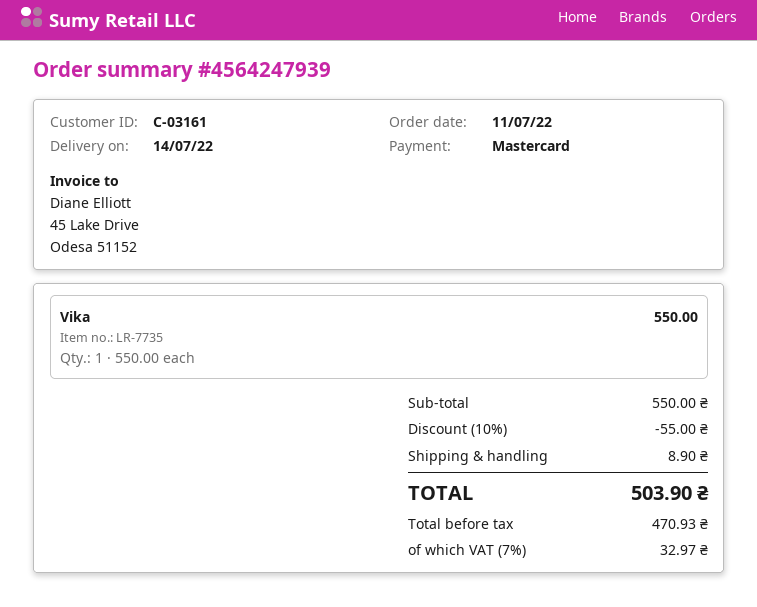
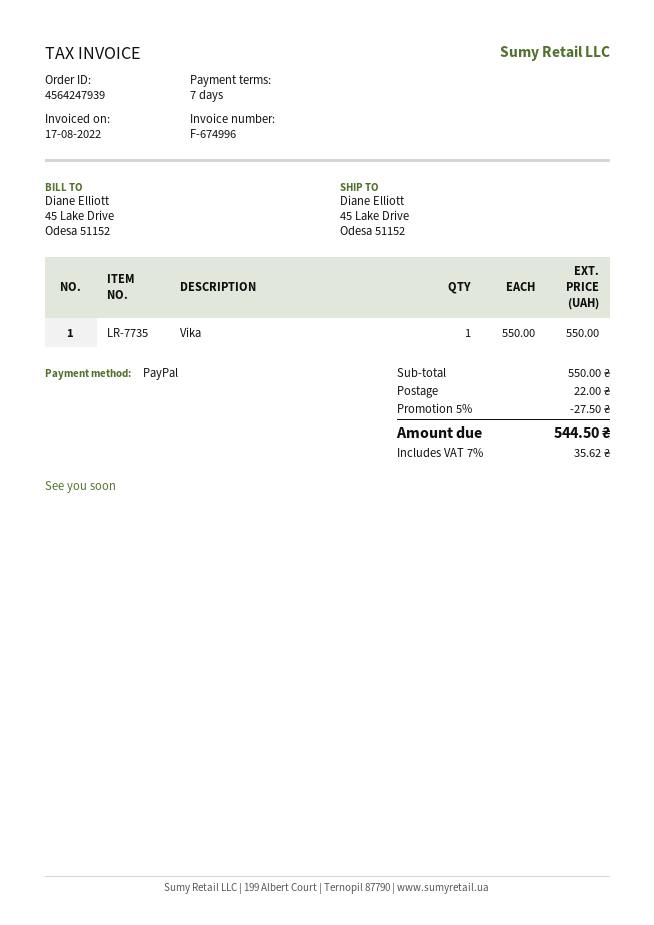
payment method: Mastercard -> PayPal
discount: 10% = 55.00 -> 5% = 27.50
shipping: 8.90 -> 22.00
tax: 7% = 32.97 -> 7% = 35.62
total: 503.90 -> 544.50

